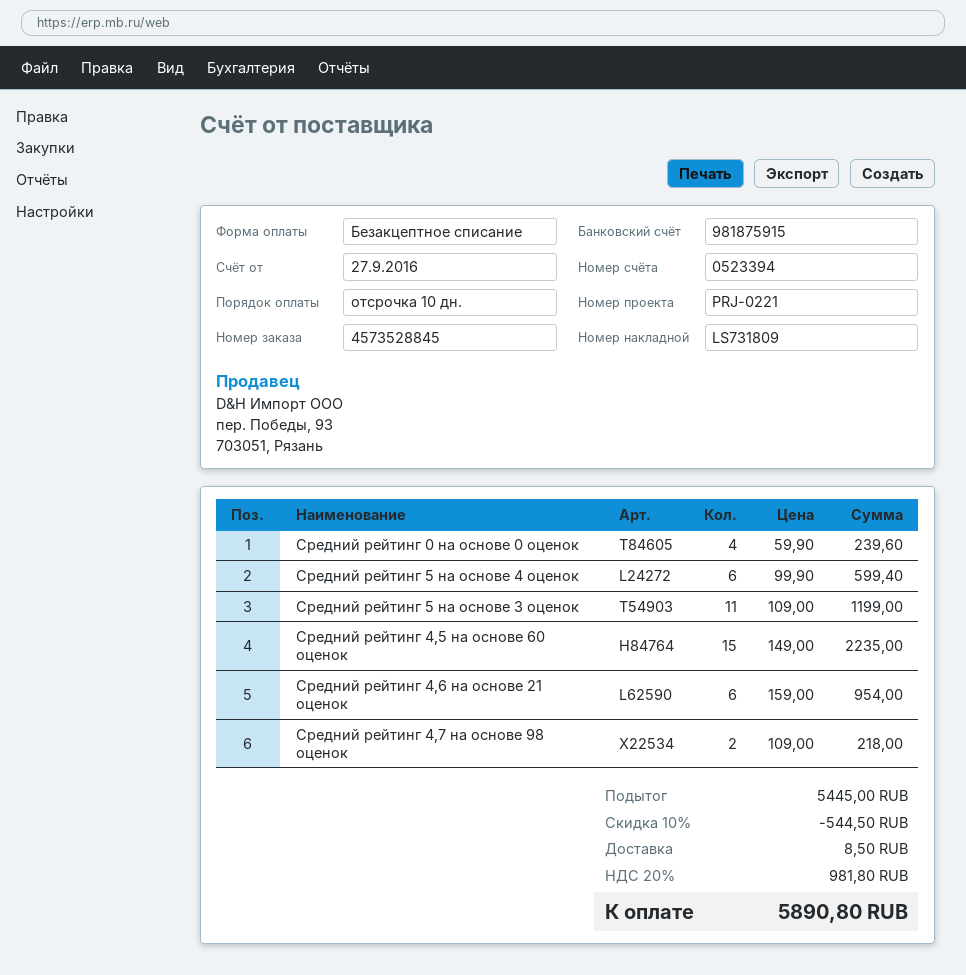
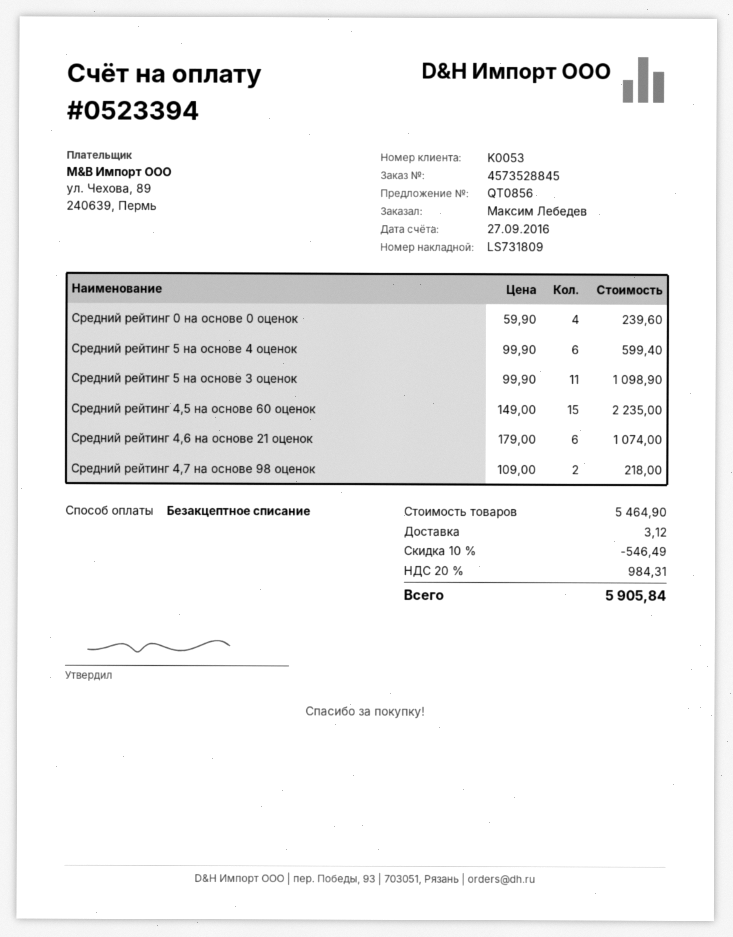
Средний рейтинг 5 на основе 3 оценок: 11 x 109.00 = 1199.00 -> 11 x 99.90 = 1098.90
Средний рейтинг 4,6 на основе 21 оценок: 6 x 159.00 = 954.00 -> 6 x 179.00 = 1074.00
subtotal: 5445.00 -> 5464.90
discount: 10% = 544.50 -> 10% = 546.49
shipping: 8.50 -> 3.12
tax: 20% = 981.80 -> 20% = 984.31
total: 5890.80 -> 5905.84

